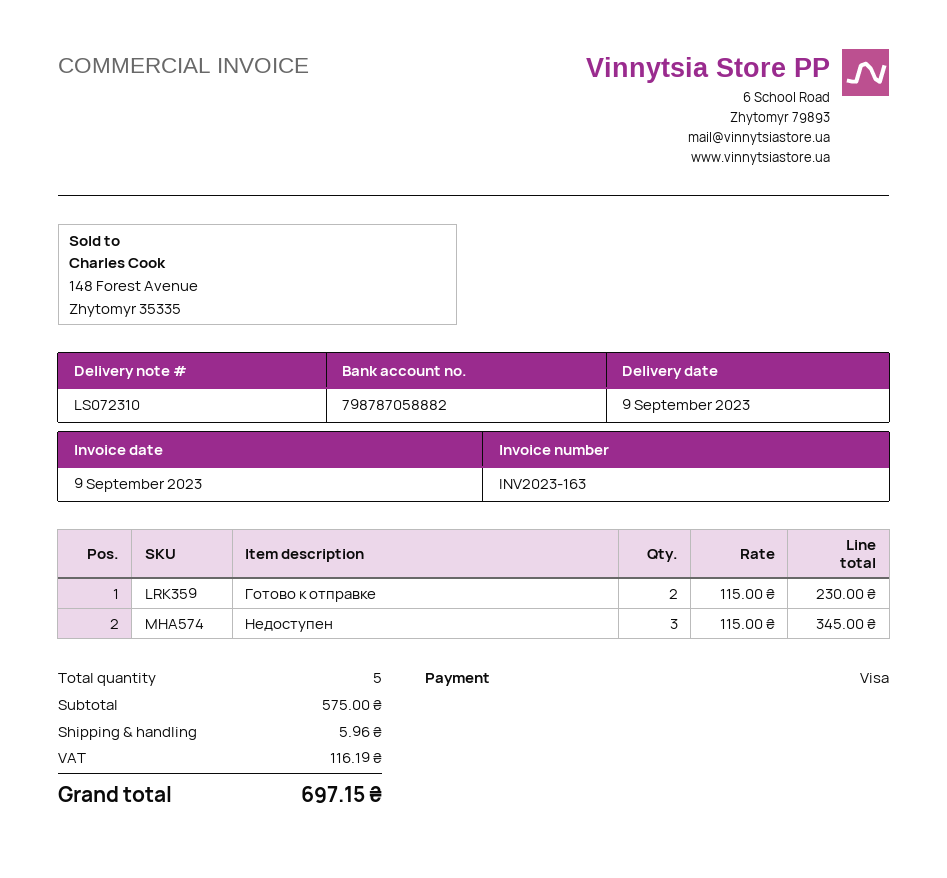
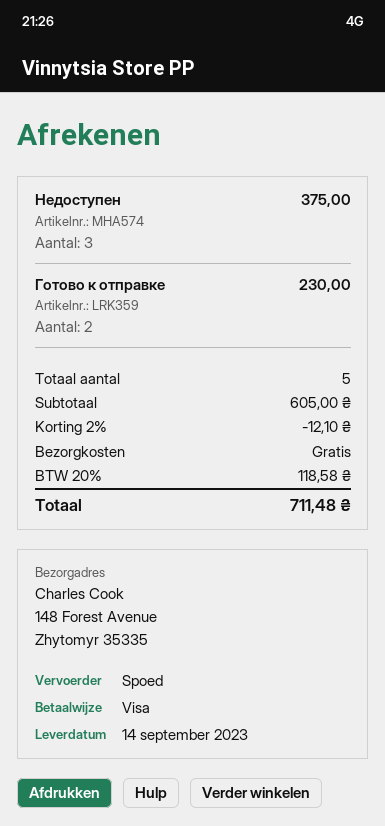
delivery date: 2023-09-09 -> 2023-09-14
Недоступен: 3 for 345.00 -> 3 for 375.00
subtotal: 575.00 -> 605.00
discount: none -> 2% = 12.10
shipping: 5.96 -> 0.00
tax: 116.19 -> 118.58
total: 697.15 -> 711.48

